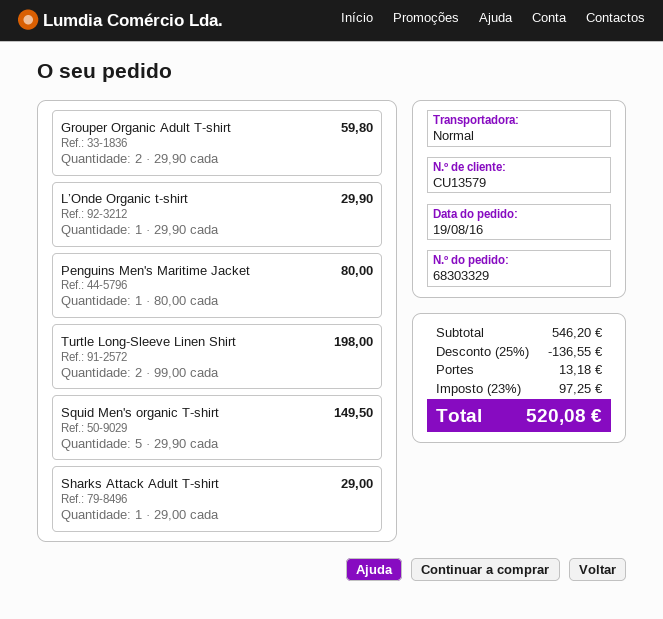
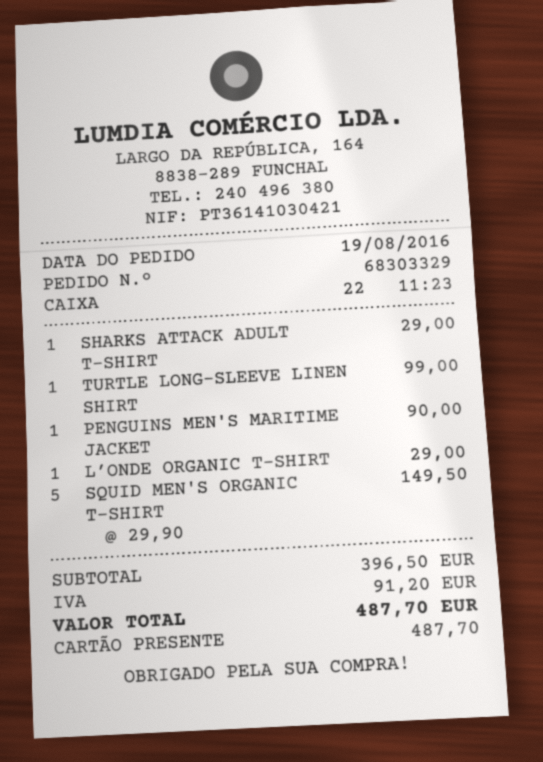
Grouper Organic Adult T-shirt: 2 x 29.90 = 59.80 -> none
L’Onde Organic t-shirt: 1 x 29.90 = 29.90 -> 1 x 29.00 = 29.00
Penguins Men's Maritime Jacket: 1 x 80.00 = 80.00 -> 1 x 90.00 = 90.00
Turtle Long-Sleeve Linen Shirt: 2 x 99.00 = 198.00 -> 1 x 99.00 = 99.00
subtotal: 546.20 -> 396.50
discount: 25% = 136.55 -> none
shipping: 13.18 -> none
tax: 97.25 -> 91.20
total: 520.08 -> 487.70

